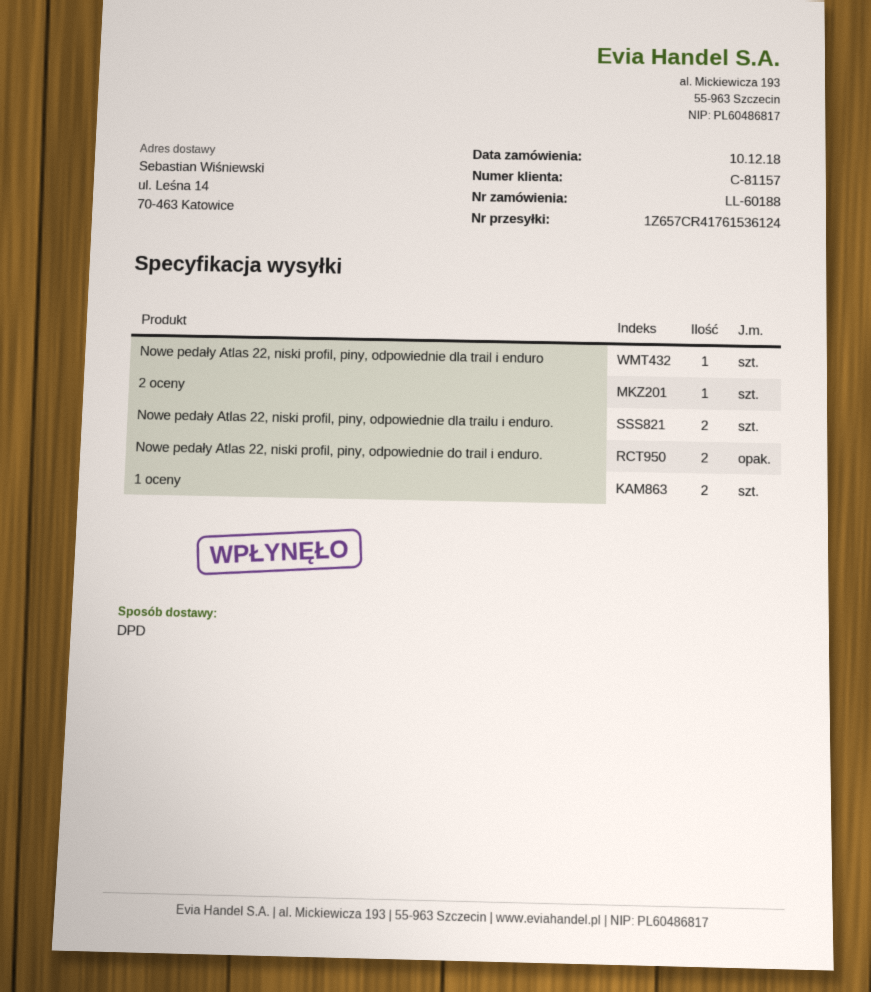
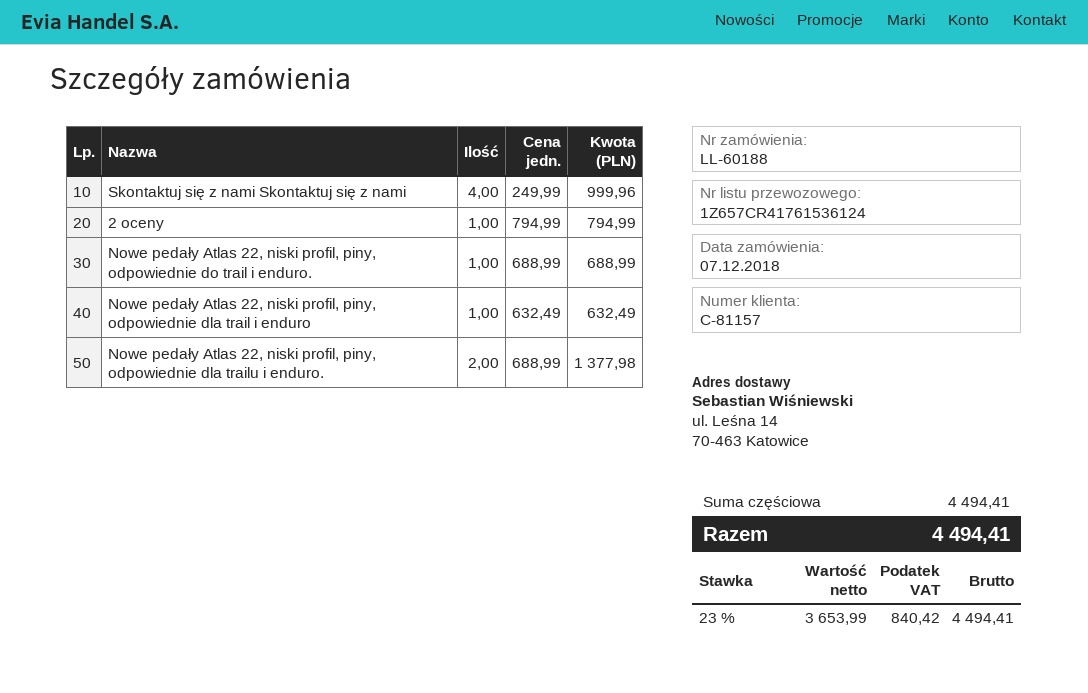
order date: 2018-12-10 -> 2018-12-07
Nowe pedały Atlas 22, niski profil, piny, odpowiednie do trail i enduro.: 2 -> 1
1 oceny: 2 -> none
Skontaktuj się z nami Skontaktuj się z nami: none -> 4

